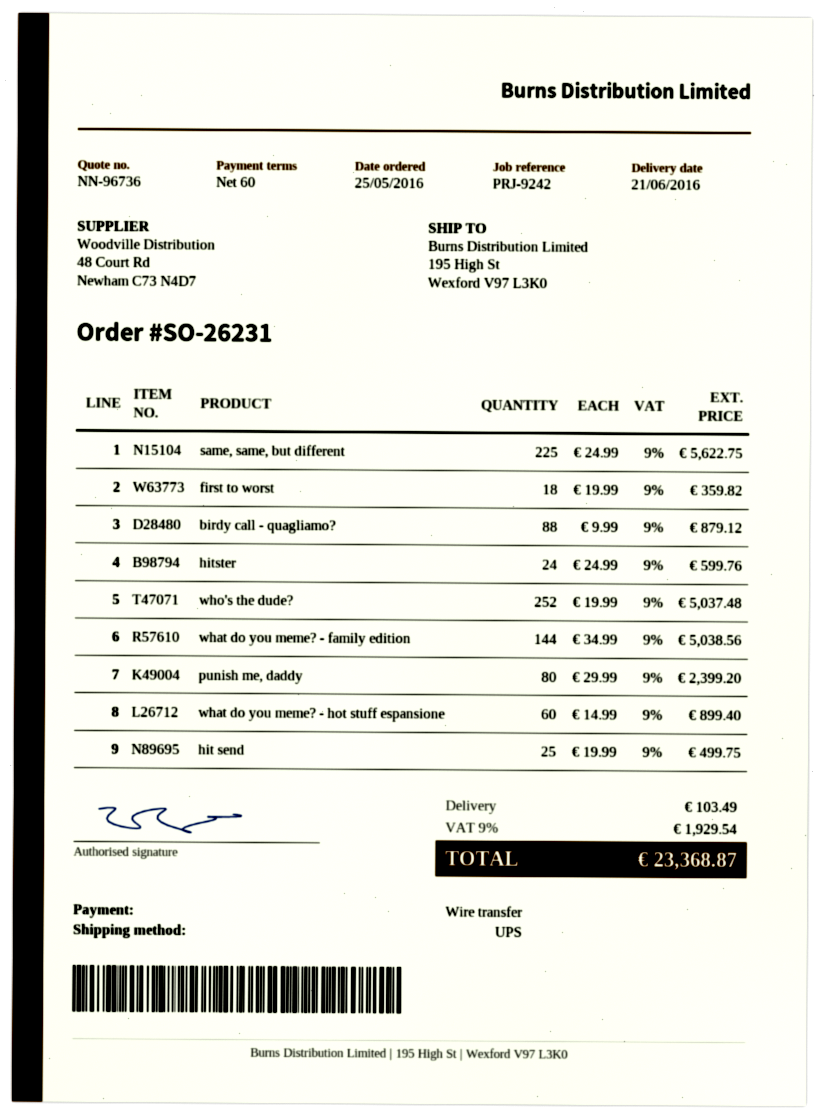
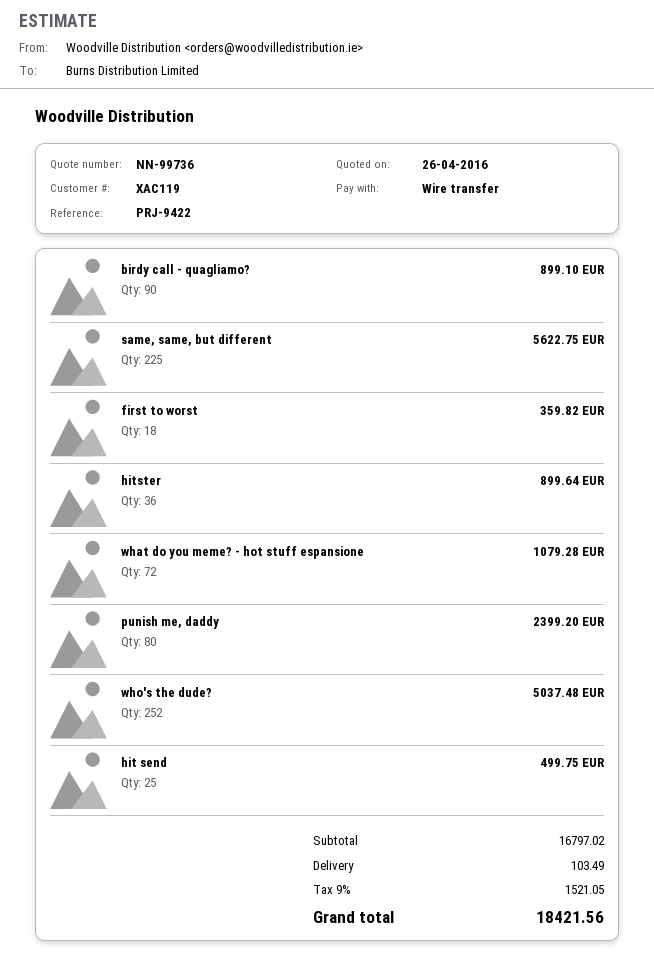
quote number: NN-96736 -> NN-99736
reference: PRJ-9242 -> PRJ-9422
birdy call - quagliamo?: 88 for 879.12 -> 90 for 899.10
hitster: 24 for 599.76 -> 36 for 899.64
what do you meme? - family edition: 144 for 5038.56 -> none
what do you meme? - hot stuff espansione: 60 for 899.40 -> 72 for 1079.28
tax: 9% = 1929.54 -> 9% = 1521.05
total: 23368.87 -> 18421.56

